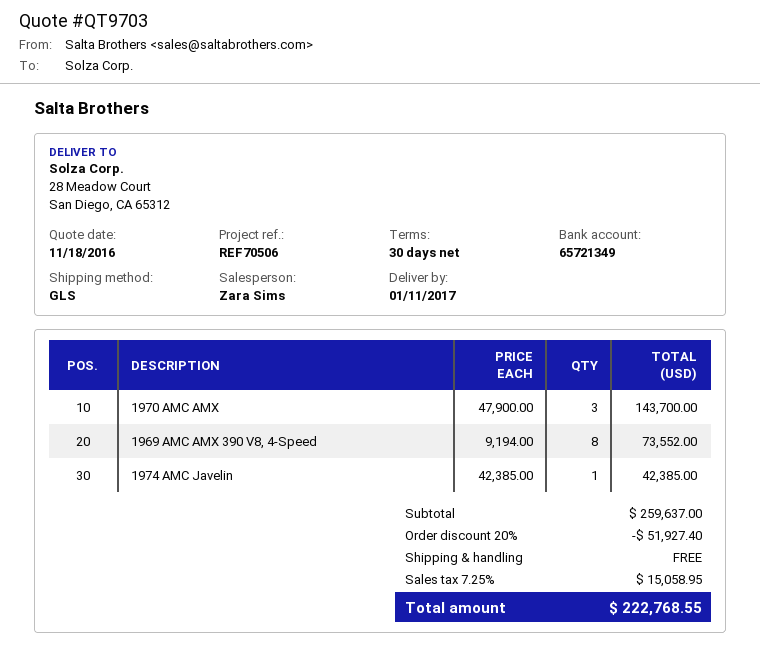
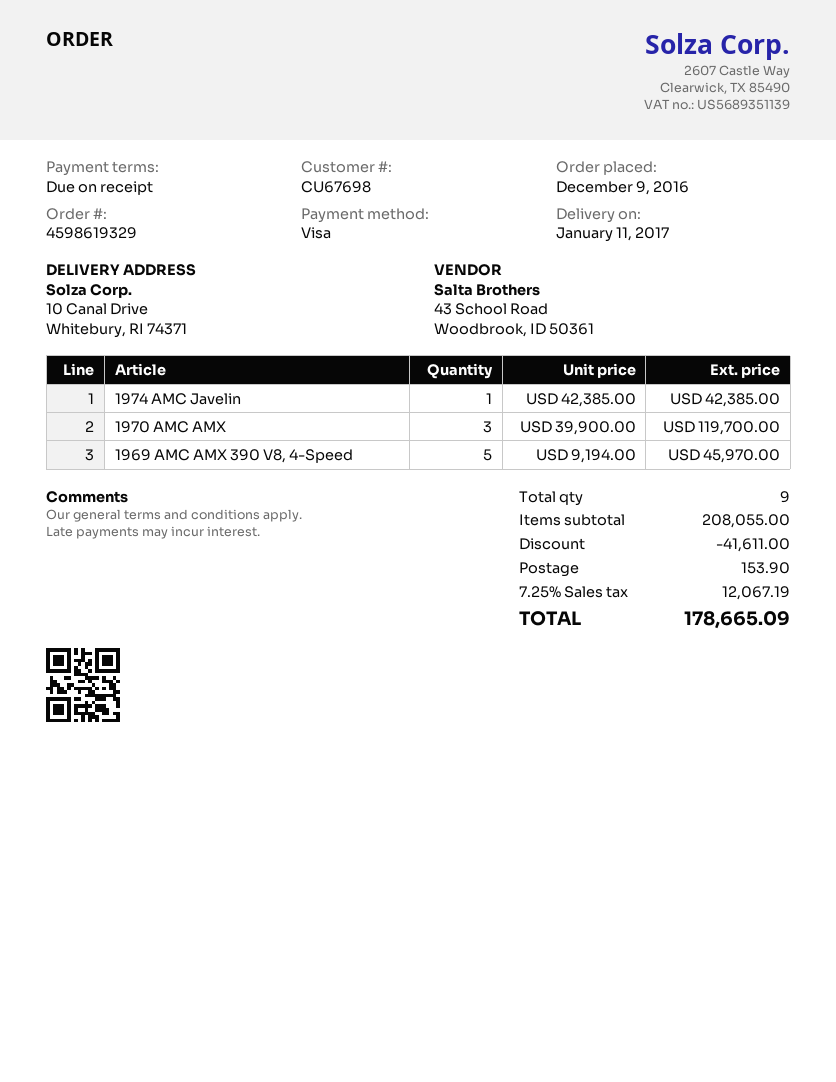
payment terms: 30 days -> on receipt
ship to: 28 Meadow Court, San Diego, CA 65312 -> 10 Canal Drive, Whitebury, RI 74371
1970 AMC AMX: 3 x 47900.00 = 143700.00 -> 3 x 39900.00 = 119700.00
1969 AMC AMX 390 V8, 4-Speed: 8 x 9194.00 = 73552.00 -> 5 x 9194.00 = 45970.00
subtotal: 259637.00 -> 208055.00
discount: 51927.40 -> 41611.00
shipping: 0.00 -> 153.90
tax: 7.25% = 15058.95 -> 7.25% = 12067.19
total: 222768.55 -> 178665.09

